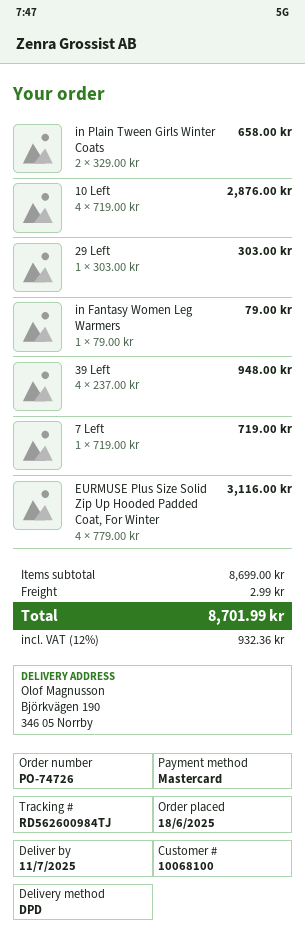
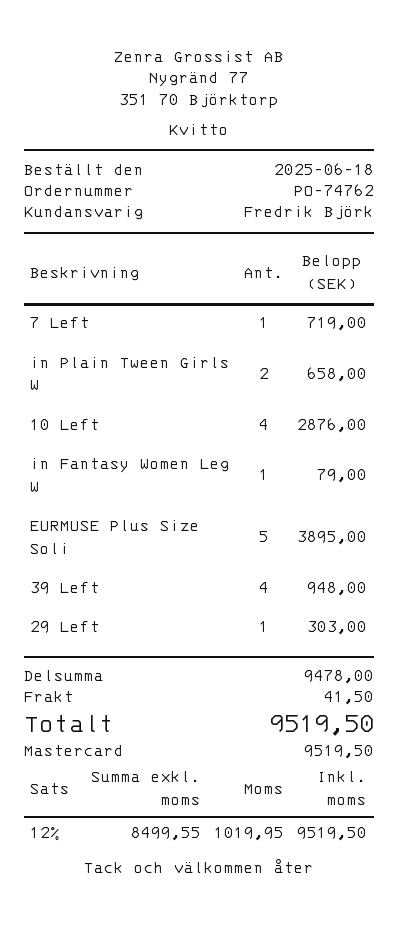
order number: PO-74726 -> PO-74762
EURMUSE Plus Size Solid Zip Up Hooded Padded Coat, For Winter: 4 for 3116.00 -> 5 for 3895.00
subtotal: 8699.00 -> 9478.00
shipping: 2.99 -> 41.50
tax: 12% = 932.36 -> 12% = 1019.95
total: 8701.99 -> 9519.50

